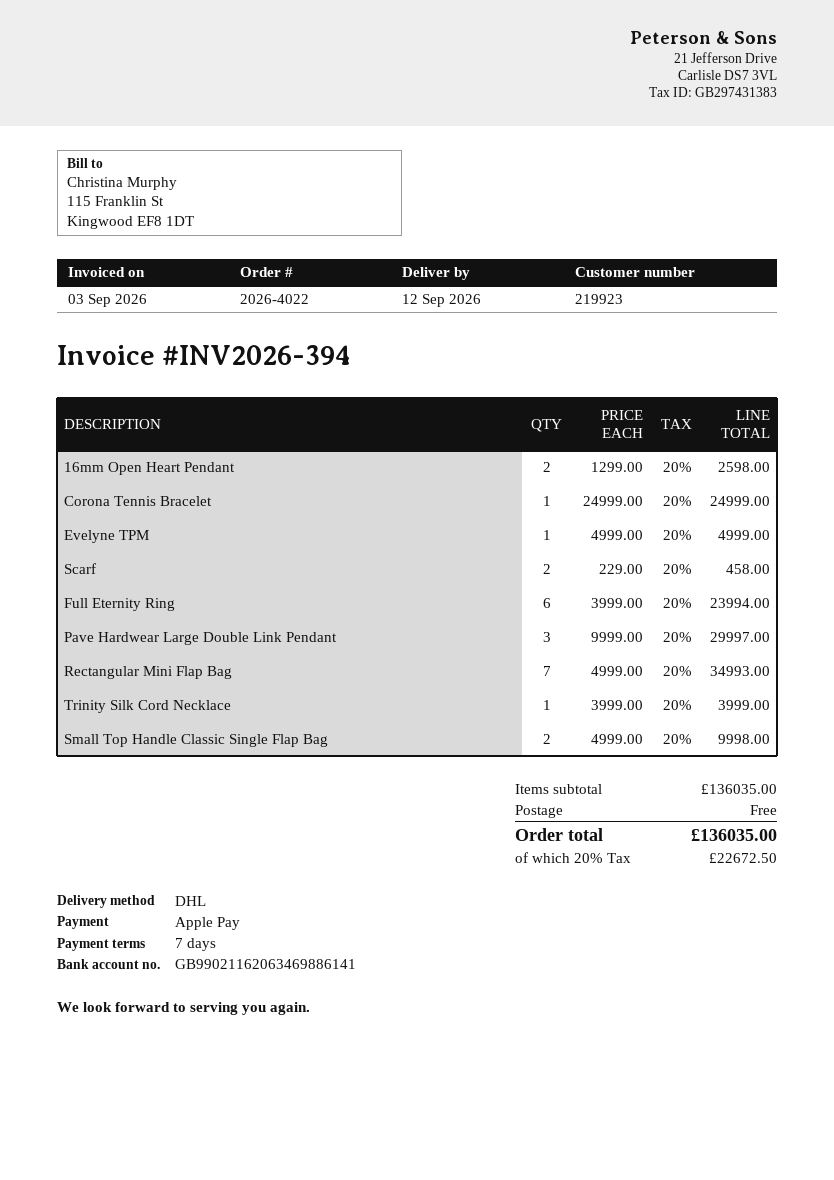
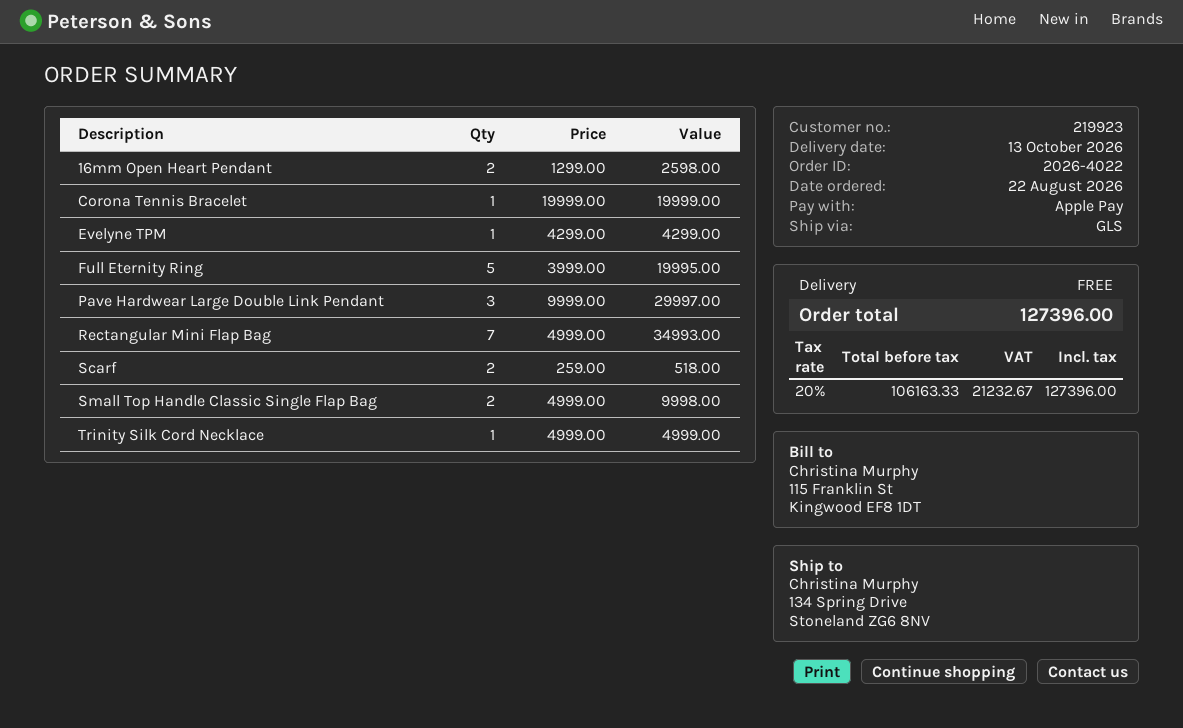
delivery date: 2026-09-12 -> 2026-10-13
shipping method: DHL -> GLS
Corona Tennis Bracelet: 1 x 24999.00 = 24999.00 -> 1 x 19999.00 = 19999.00
Evelyne TPM: 1 x 4999.00 = 4999.00 -> 1 x 4299.00 = 4299.00
Scarf: 2 x 229.00 = 458.00 -> 2 x 259.00 = 518.00
Full Eternity Ring: 6 x 3999.00 = 23994.00 -> 5 x 3999.00 = 19995.00
Trinity Silk Cord Necklace: 1 x 3999.00 = 3999.00 -> 1 x 4999.00 = 4999.00
tax: 20% = 22672.50 -> 20% = 21232.67
total: 136035.00 -> 127396.00

